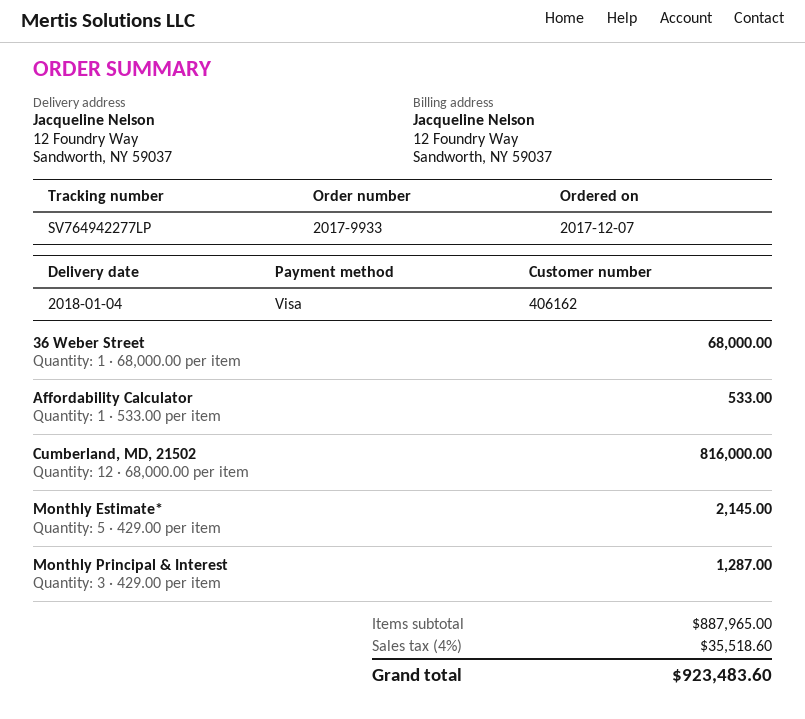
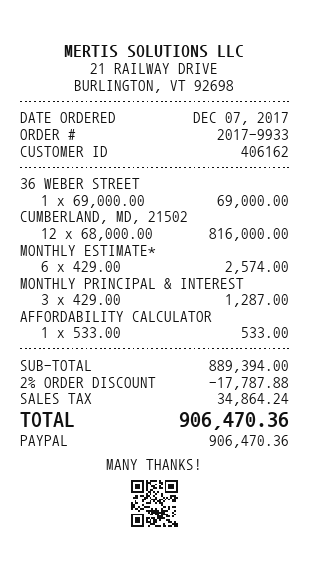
payment method: Visa -> PayPal
36 Weber Street: 1 x 68000.00 = 68000.00 -> 1 x 69000.00 = 69000.00
Monthly Estimate*: 5 x 429.00 = 2145.00 -> 6 x 429.00 = 2574.00
subtotal: 887965.00 -> 889394.00
discount: none -> 2% = 17787.88
tax: 35518.60 -> 34864.24
total: 923483.60 -> 906470.36

